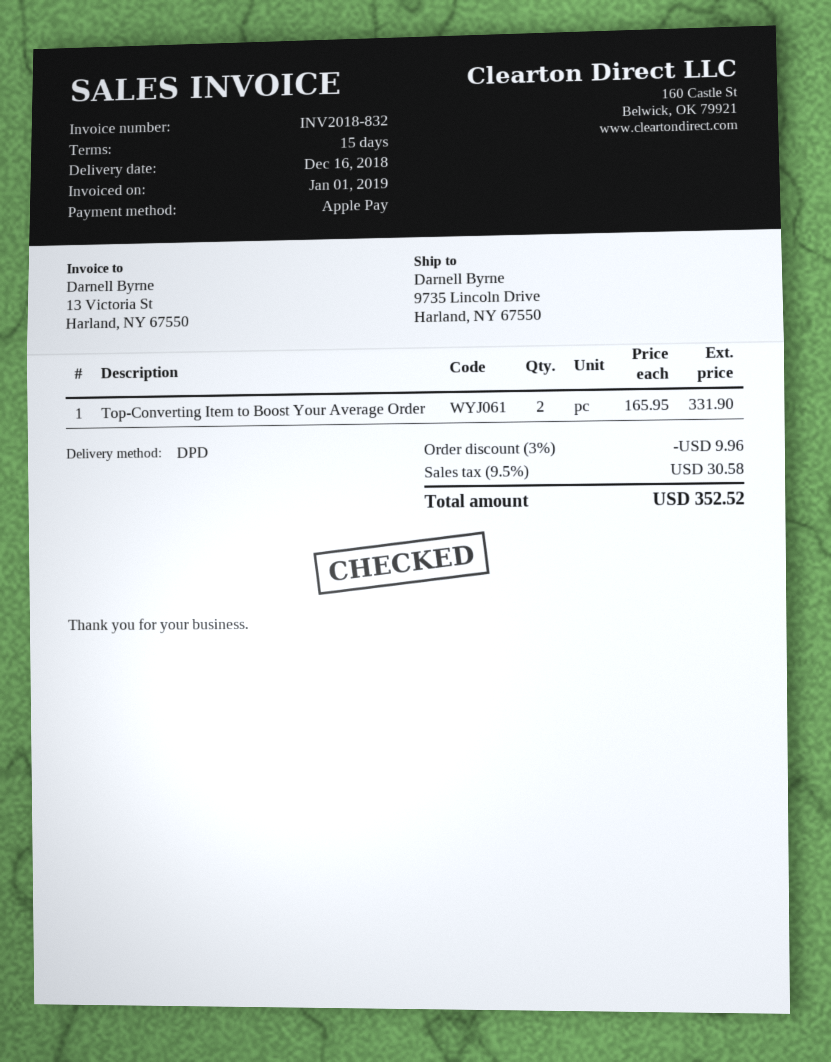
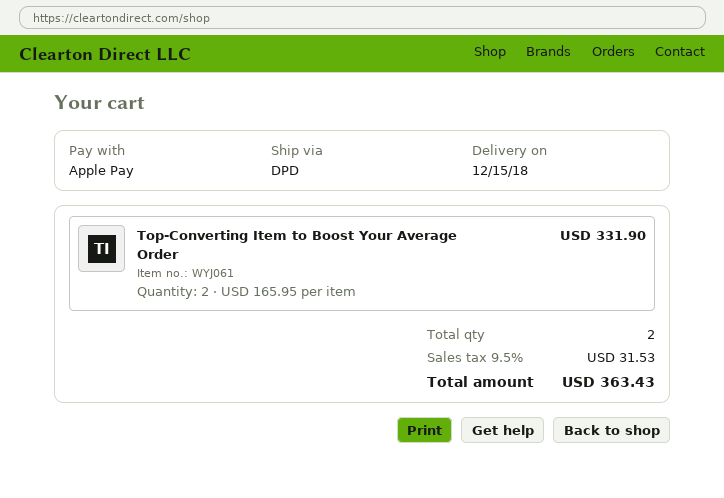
delivery date: 2018-12-16 -> 2018-12-15
discount: 3% = 9.96 -> none
tax: 9.5% = 30.58 -> 9.5% = 31.53
total: 352.52 -> 363.43

